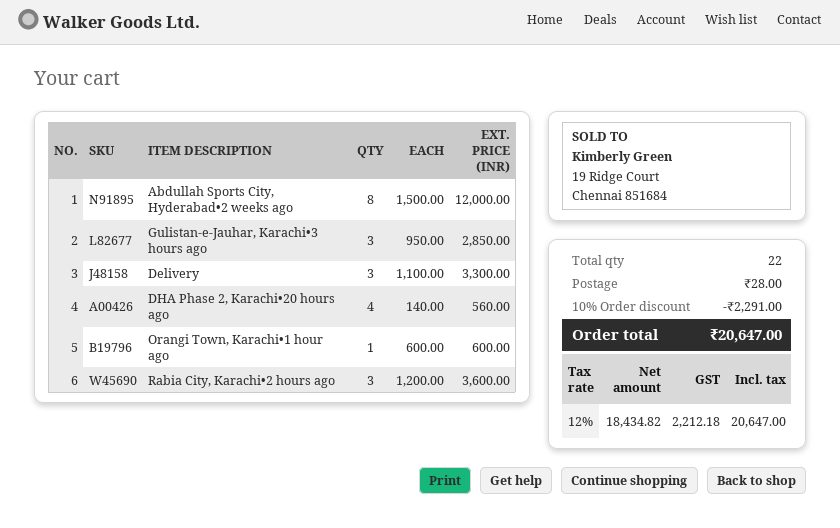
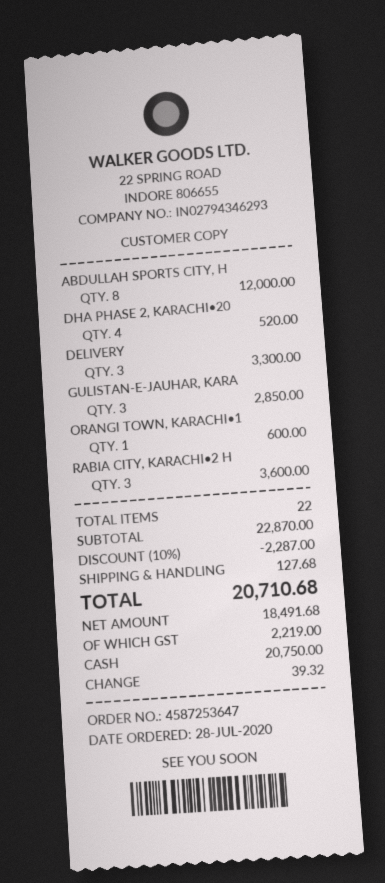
DHA Phase 2, Karachi•20 hours ago: 4 for 560.00 -> 4 for 520.00
discount: 10% = 2291.00 -> 10% = 2287.00
shipping: 28.00 -> 127.68
net: 18434.82 -> 18491.68
tax: 2212.18 -> 2219.00
total: 20647.00 -> 20710.68

